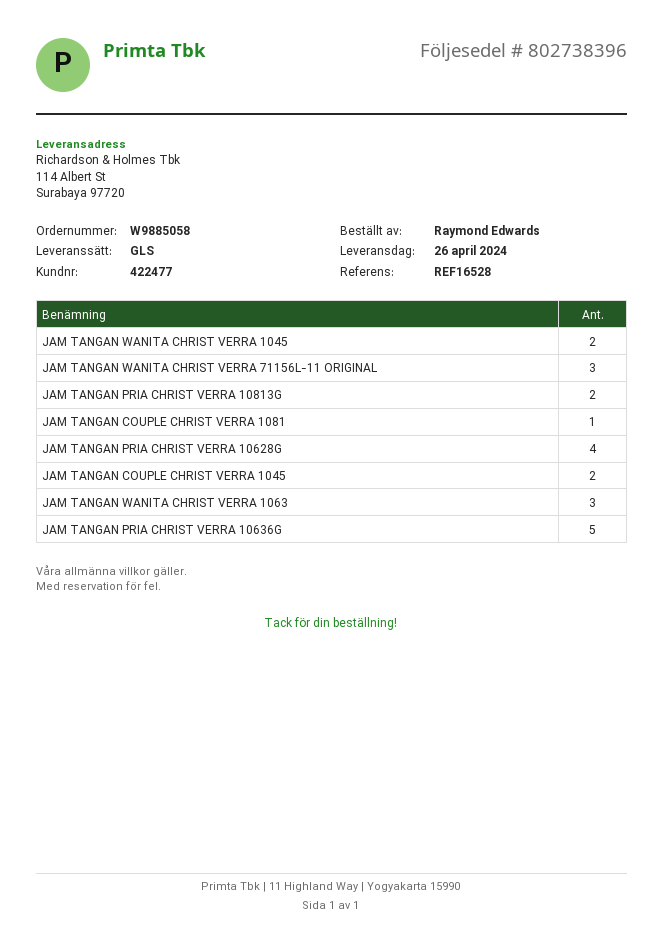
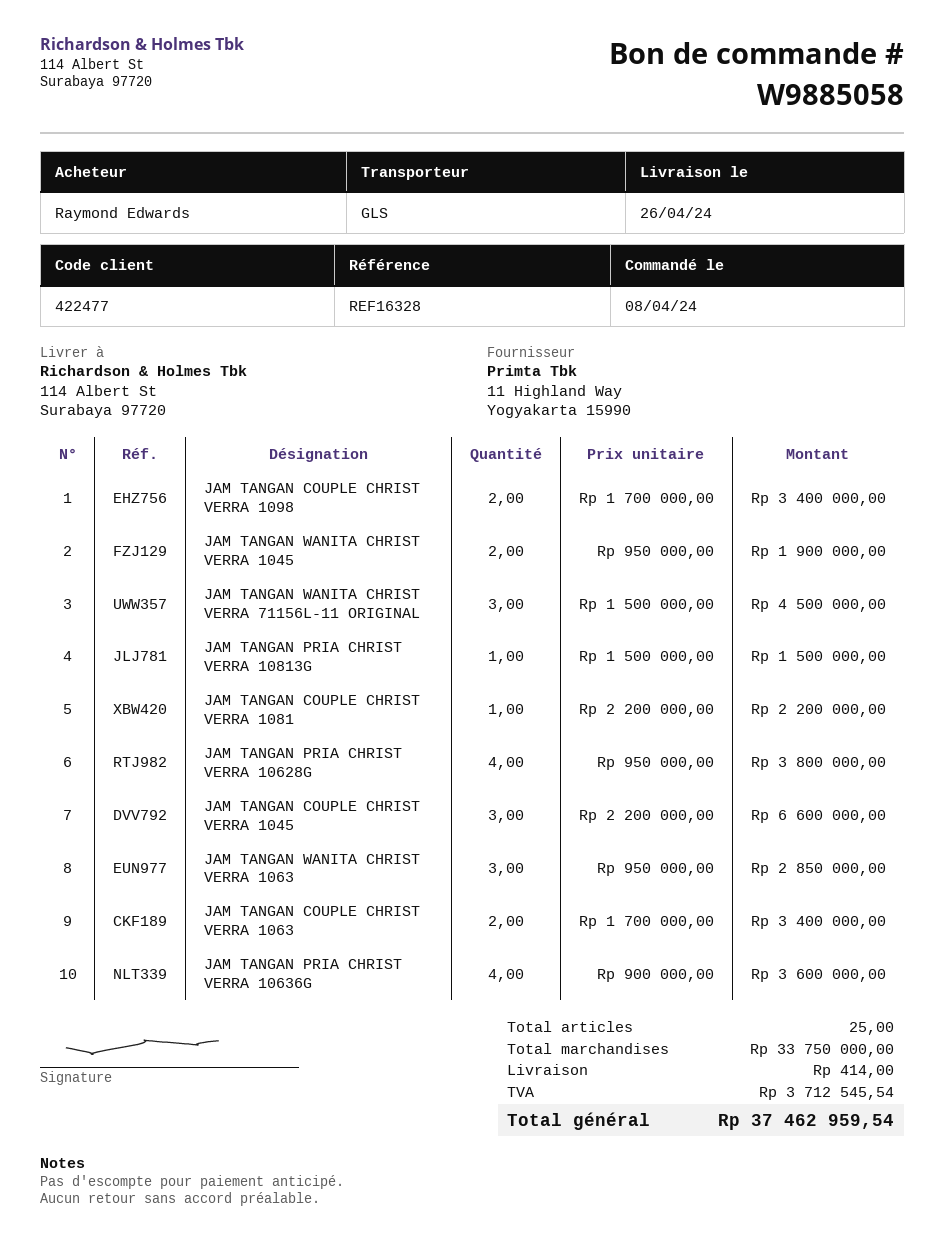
reference: REF16528 -> REF16328
JAM TANGAN PRIA CHRIST VERRA 10813G: 2 -> 1
JAM TANGAN COUPLE CHRIST VERRA 1045: 2 -> 3
JAM TANGAN PRIA CHRIST VERRA 10636G: 5 -> 4
JAM TANGAN COUPLE CHRIST VERRA 1098: none -> 2
JAM TANGAN COUPLE CHRIST VERRA 1063: none -> 2

